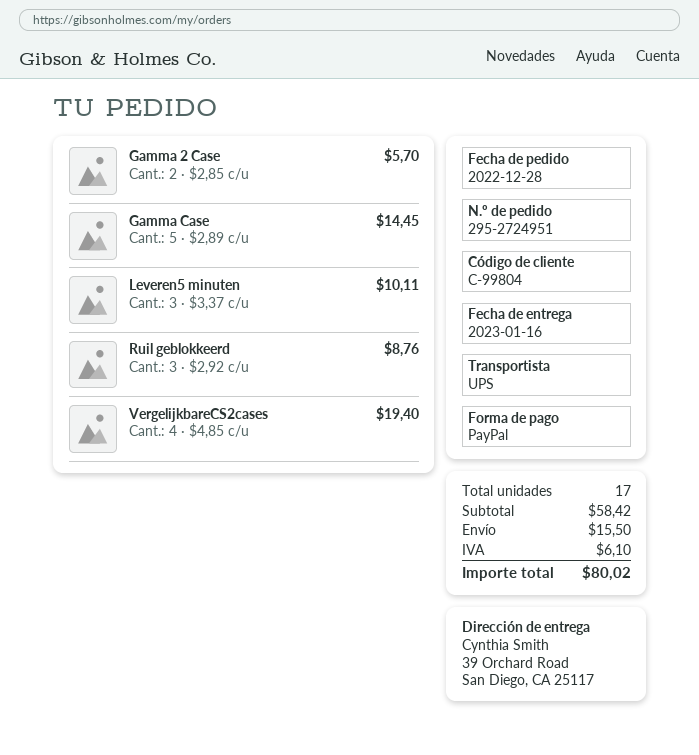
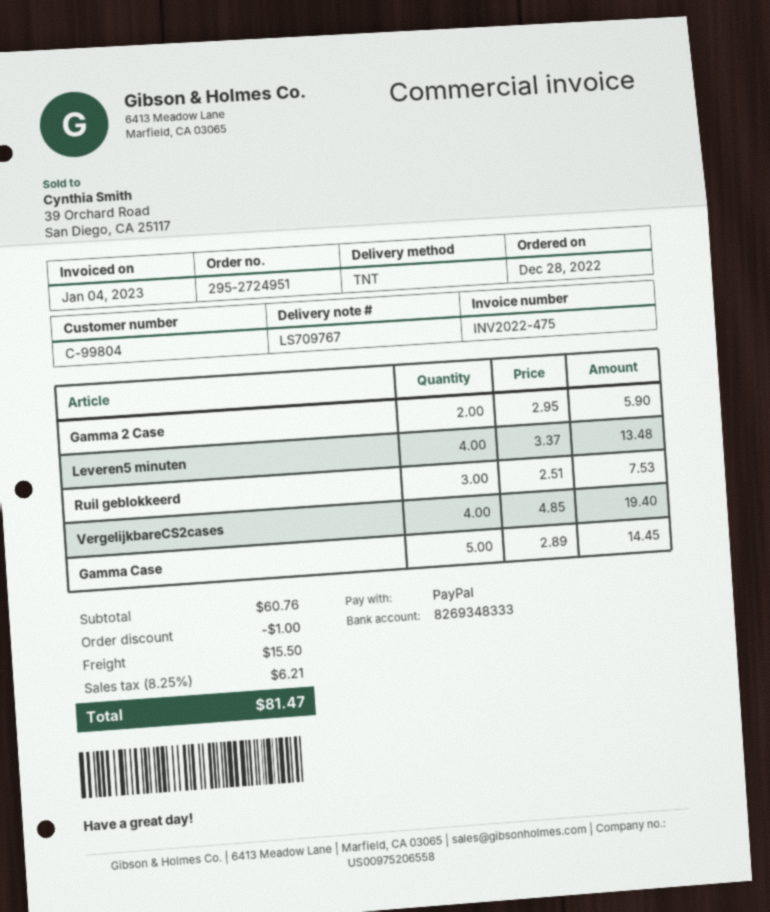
shipping method: UPS -> TNT
Gamma 2 Case: 2 x 2.85 = 5.70 -> 2 x 2.95 = 5.90
Leveren5 minuten: 3 x 3.37 = 10.11 -> 4 x 3.37 = 13.48
Ruil geblokkeerd: 3 x 2.92 = 8.76 -> 3 x 2.51 = 7.53
subtotal: 58.42 -> 60.76
discount: none -> 1.00
tax: 6.10 -> 6.21
total: 80.02 -> 81.47

